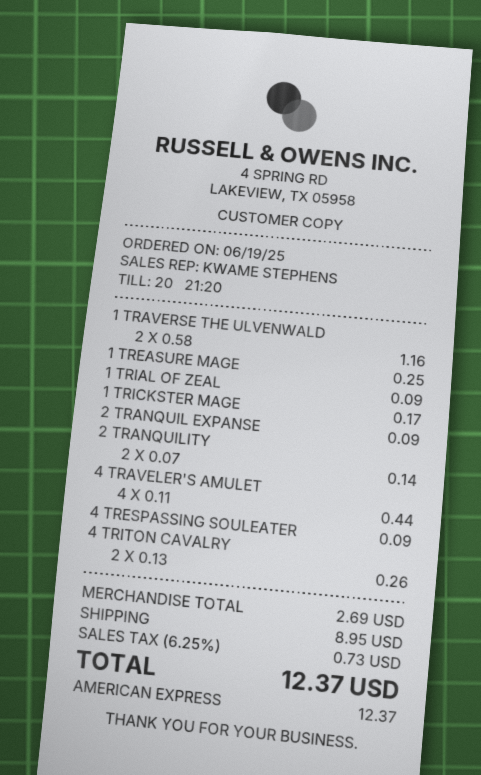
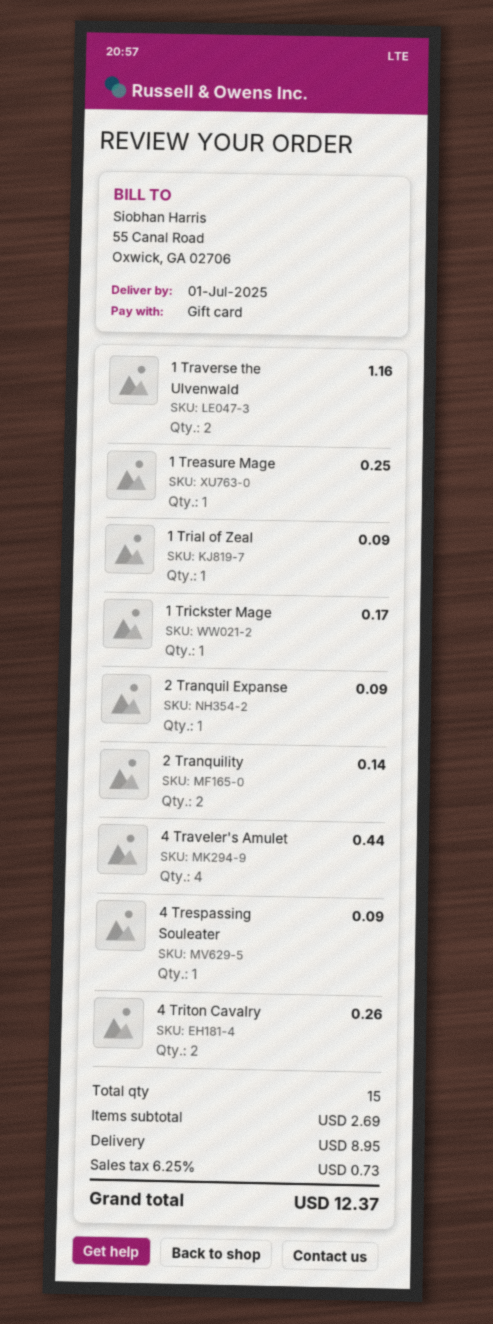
payment method: American Express -> gift card

